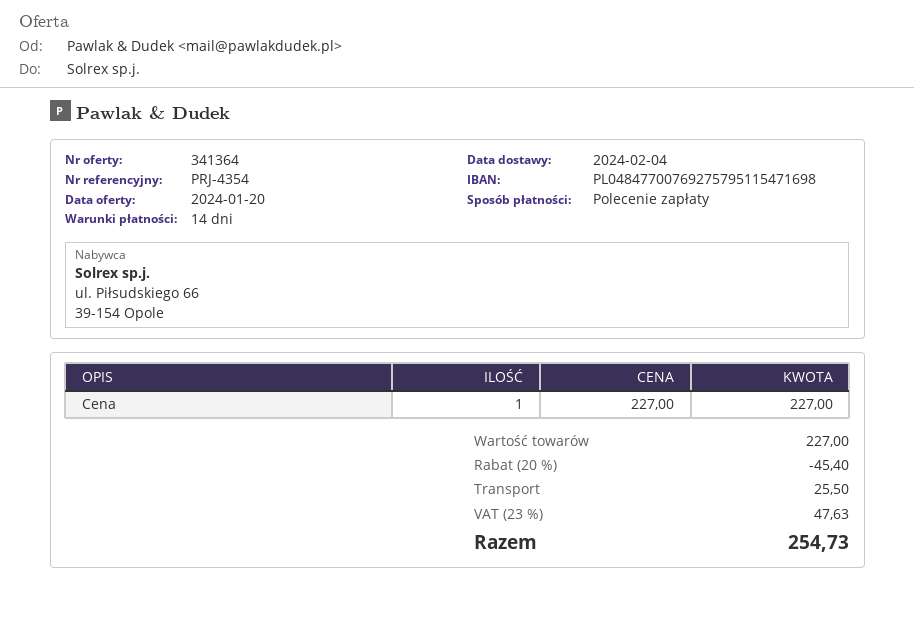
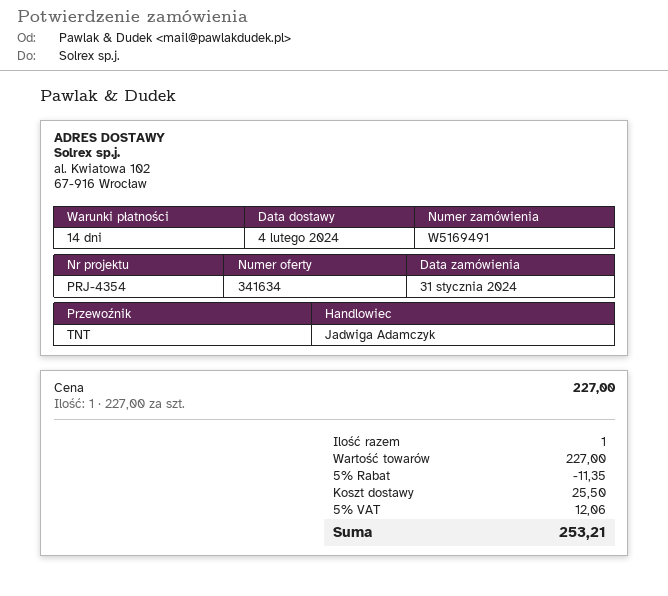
quote number: 341364 -> 341634
discount: 20% = 45.40 -> 5% = 11.35
tax: 23% = 47.63 -> 5% = 12.06
total: 254.73 -> 253.21

